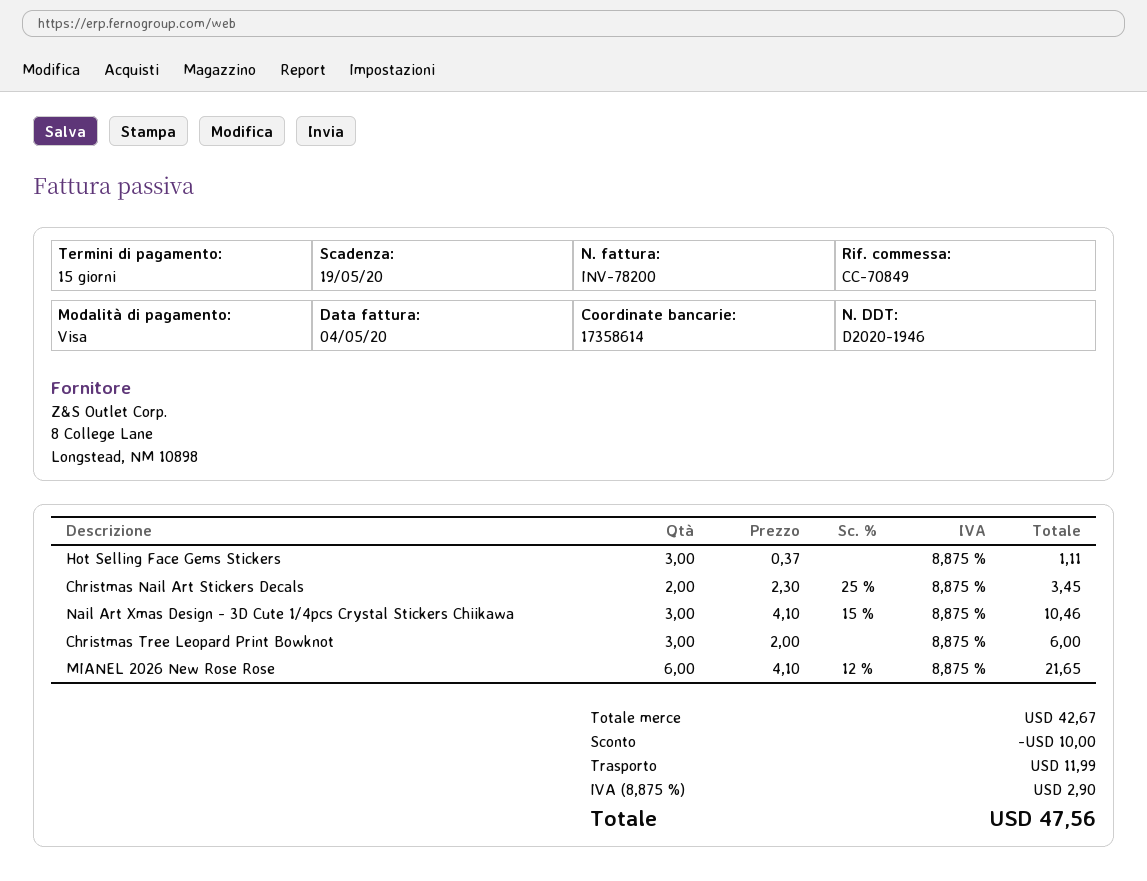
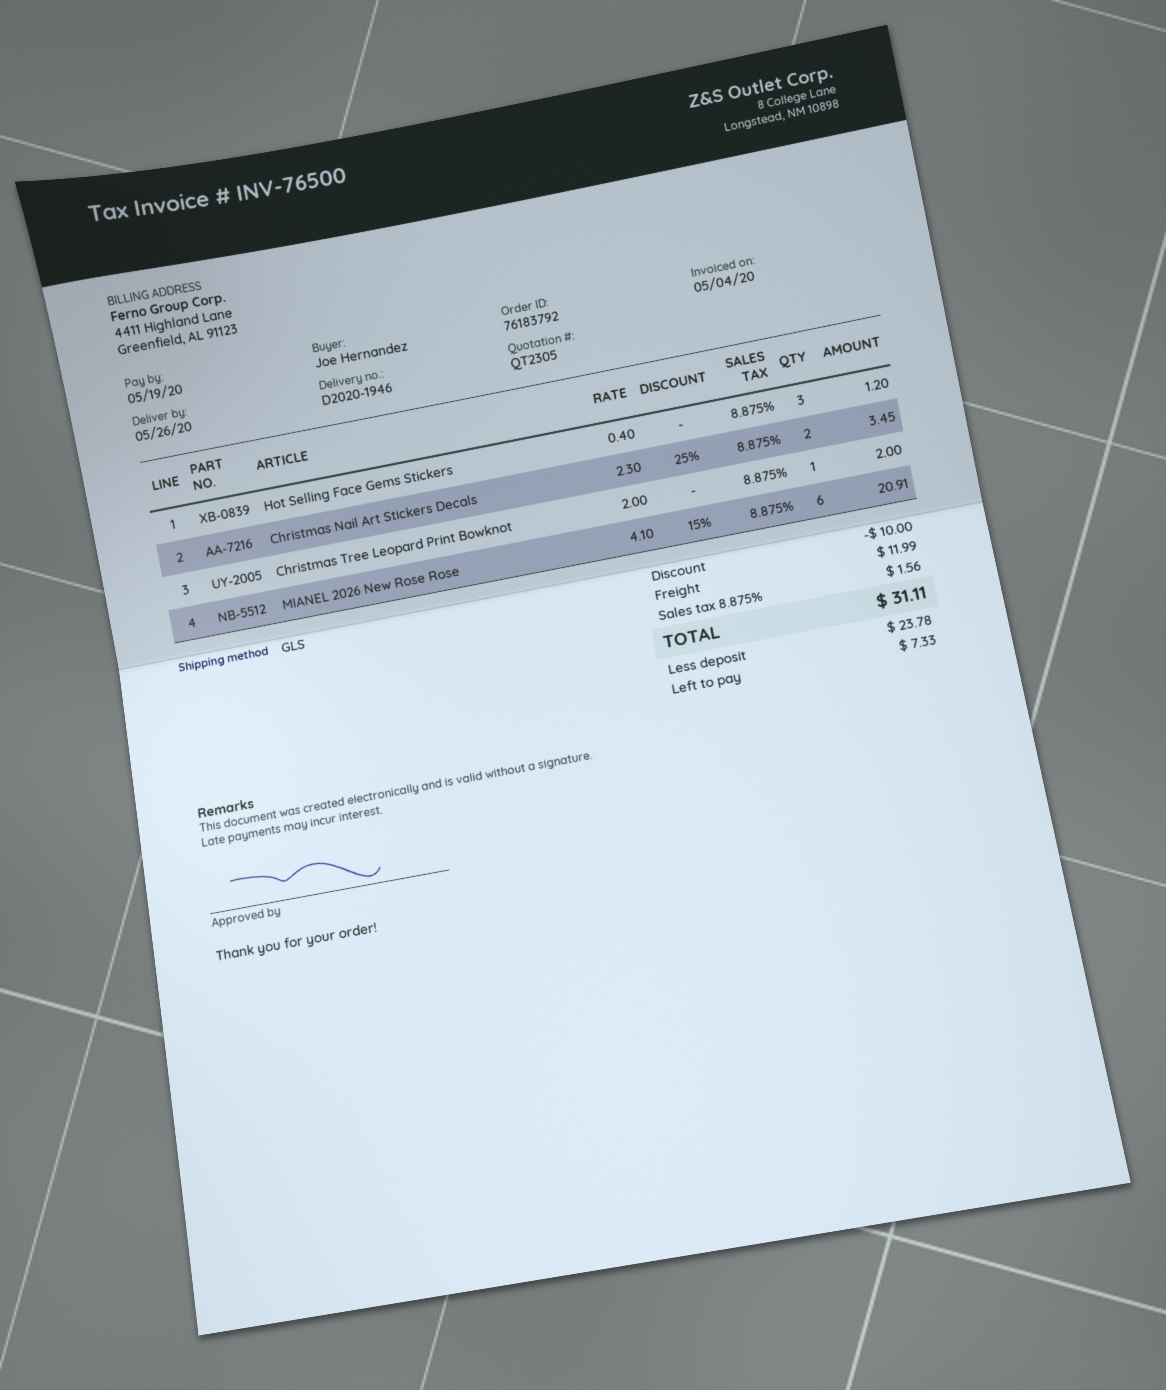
invoice number: INV-78200 -> INV-76500
Hot Selling Face Gems Stickers: 3 x 0.37 = 1.11 -> 3 x 0.40 = 1.20
Nail Art Xmas Design - 3D Cute 1/4pcs Crystal Stickers Chiikawa: 3 x 4.10 - 15% = 10.46 -> none
Christmas Tree Leopard Print Bowknot: 3 x 2.00 = 6.00 -> 1 x 2.00 = 2.00
MIANEL 2026 New Rose Rose: 6 x 4.10 - 12% = 21.65 -> 6 x 4.10 - 15% = 20.91
tax: 8.875% = 2.90 -> 8.875% = 1.56
total: 47.56 -> 31.11

